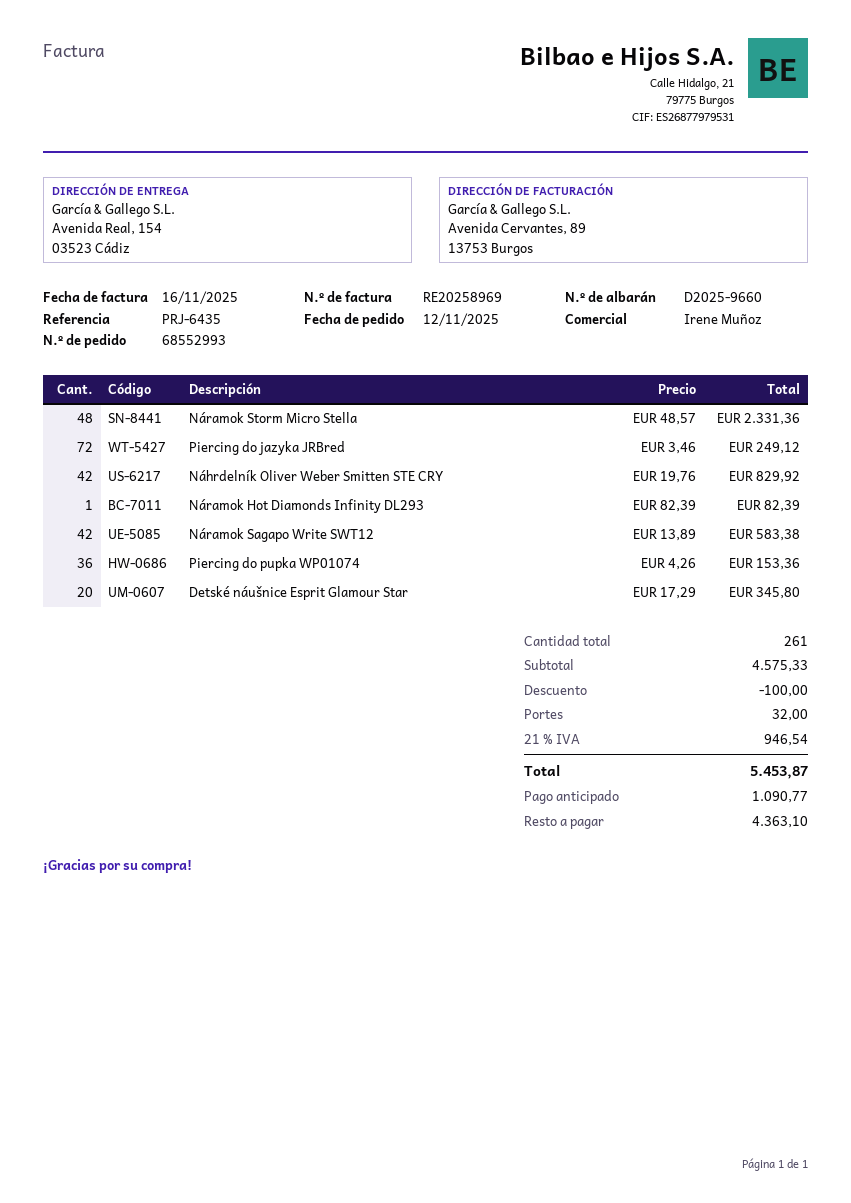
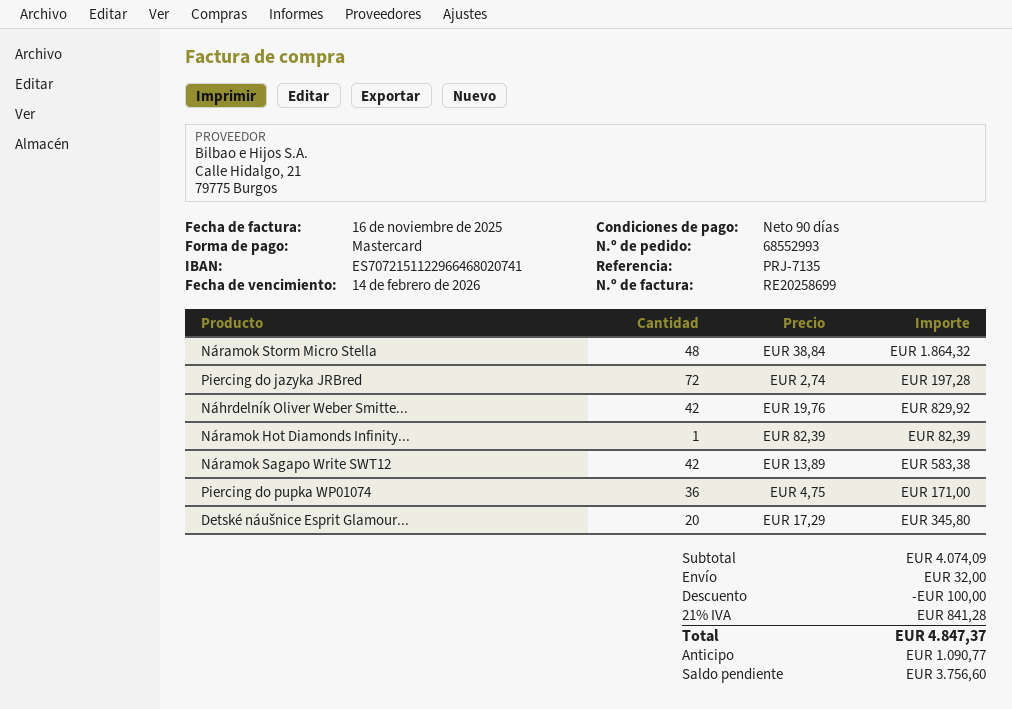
invoice number: RE20258969 -> RE20258699
reference: PRJ-6435 -> PRJ-7135
Náramok Storm Micro Stella: 48 x 48.57 = 2331.36 -> 48 x 38.84 = 1864.32
Piercing do jazyka JRBred: 72 x 3.46 = 249.12 -> 72 x 2.74 = 197.28
Piercing do pupka WP01074: 36 x 4.26 = 153.36 -> 36 x 4.75 = 171.00
subtotal: 4575.33 -> 4074.09
tax: 21% = 946.54 -> 21% = 841.28
total: 5453.87 -> 4847.37
balance: 4363.10 -> 3756.60

